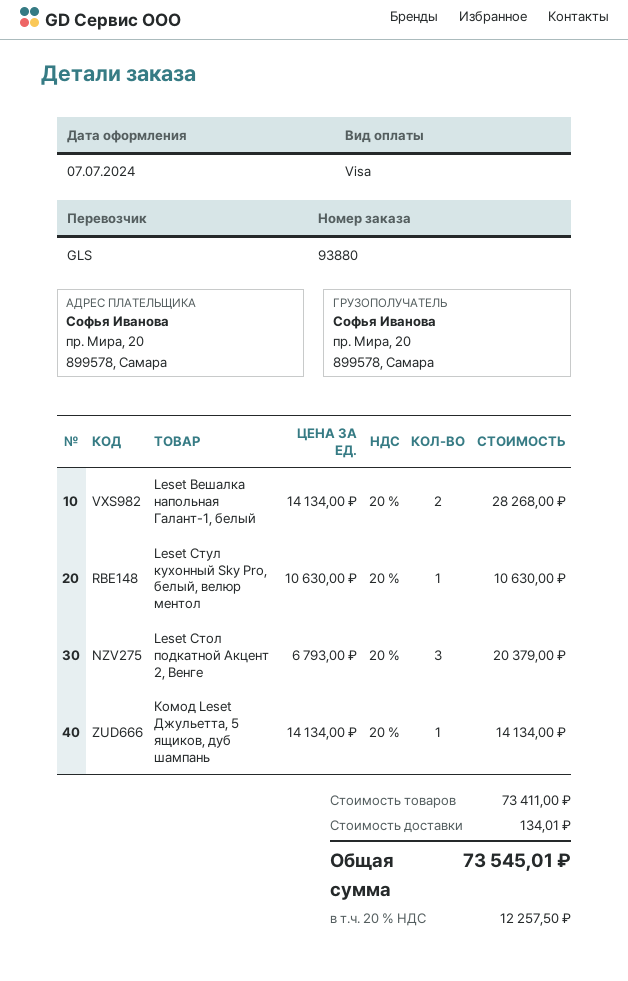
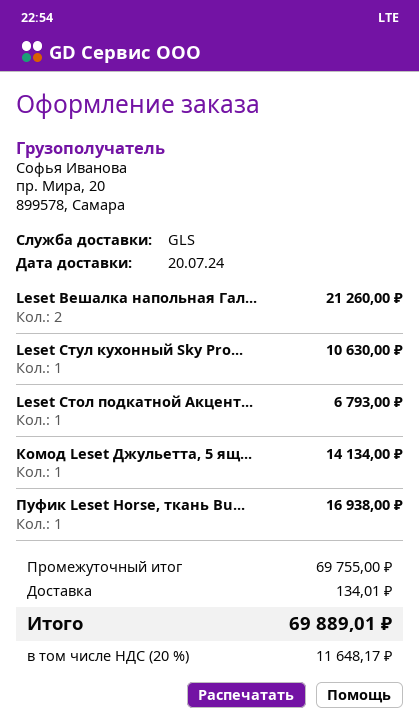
Leset Вешалка напольная Галант-1, белый: 2 for 28268.00 -> 2 for 21260.00
Leset Стол подкатной Акцент 2, Венге: 3 for 20379.00 -> 1 for 6793.00
Пуфик Leset Horse, ткань Bu...: none -> 1 for 16938.00
subtotal: 73411.00 -> 69755.00
tax: 20% = 12257.50 -> 20% = 11648.17
total: 73545.01 -> 69889.01

